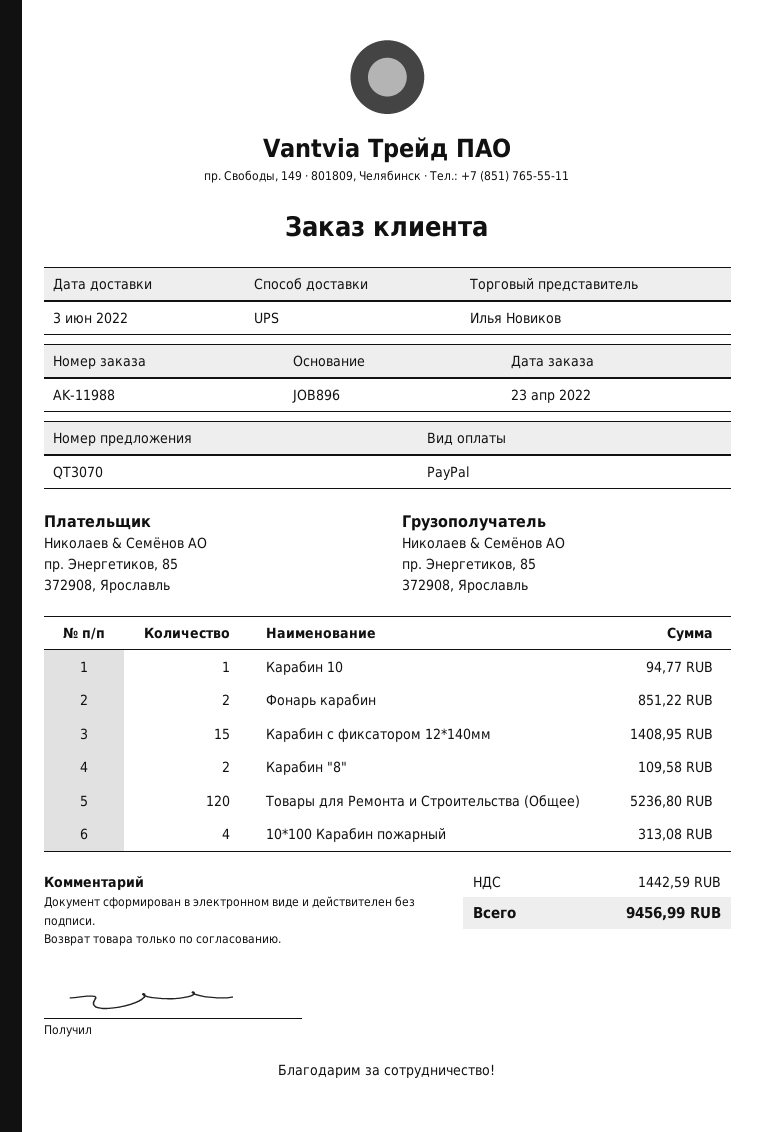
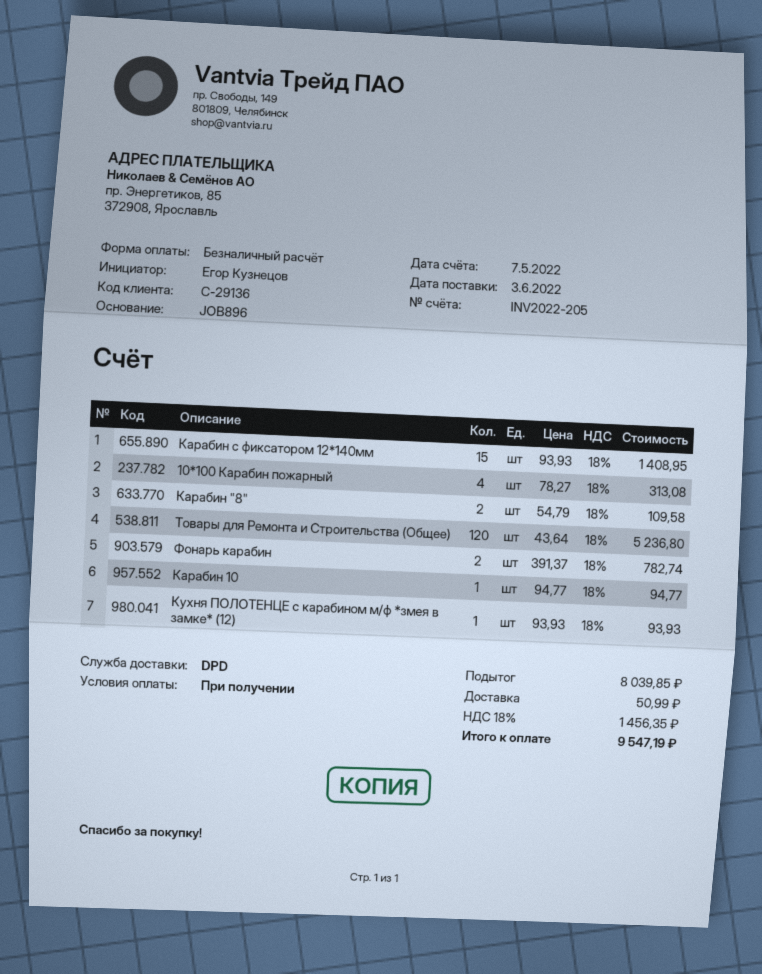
payment method: PayPal -> bank transfer
shipping method: UPS -> DPD
Фонарь карабин: 2 for 851.22 -> 2 for 782.74
Кухня ПОЛОТЕНЦЕ с карабином м/ф *змея в замке* (12): none -> 1 for 93.93
shipping: none -> 50.99
tax: 1442.59 -> 1456.35
total: 9456.99 -> 9547.19

